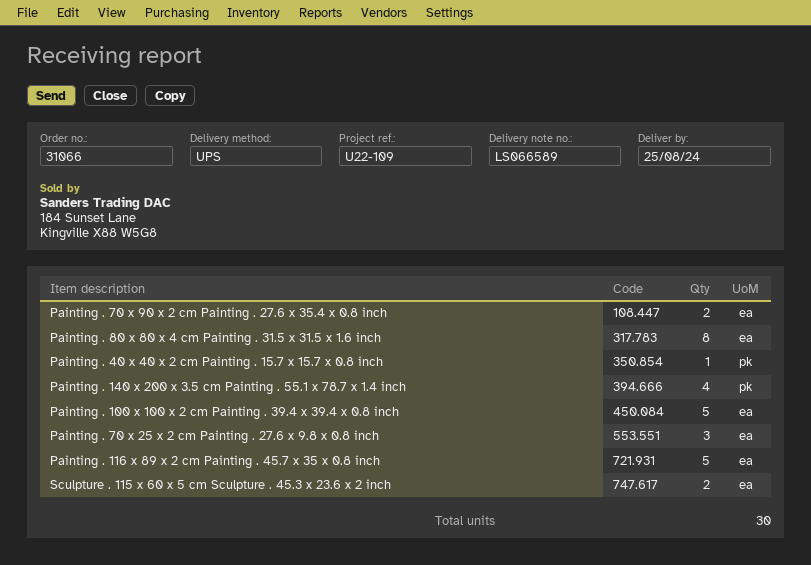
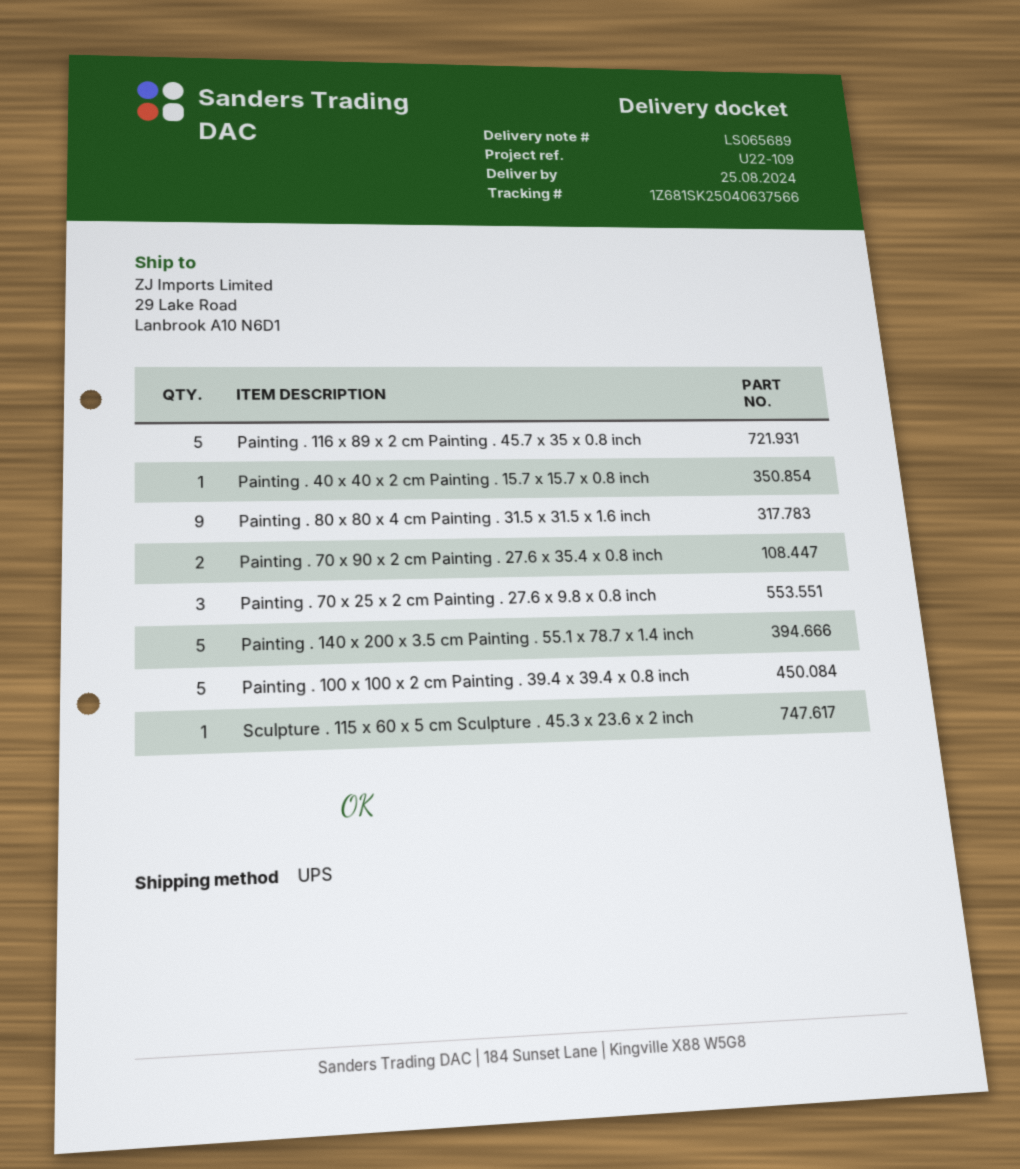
delivery note number: LS066589 -> LS065689
Painting . 80 x 80 x 4 cm Painting . 31.5 x 31.5 x 1.6 inch: 8 -> 9
Painting . 140 x 200 x 3.5 cm Painting . 55.1 x 78.7 x 1.4 inch: 4 -> 5
Sculpture . 115 x 60 x 5 cm Sculpture . 45.3 x 23.6 x 2 inch: 2 -> 1

